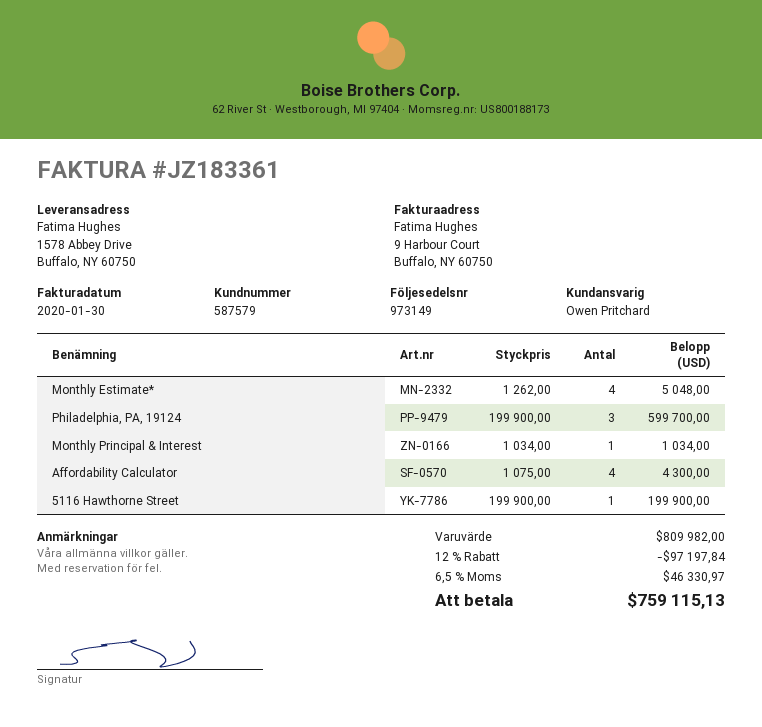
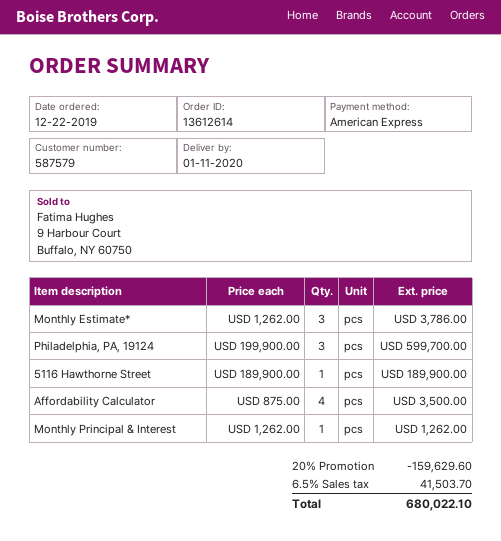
Monthly Estimate*: 4 x 1262.00 = 5048.00 -> 3 x 1262.00 = 3786.00
Monthly Principal & Interest: 1 x 1034.00 = 1034.00 -> 1 x 1262.00 = 1262.00
Affordability Calculator: 4 x 1075.00 = 4300.00 -> 4 x 875.00 = 3500.00
5116 Hawthorne Street: 1 x 199900.00 = 199900.00 -> 1 x 189900.00 = 189900.00
discount: 12% = 97197.84 -> 20% = 159629.60
tax: 6.5% = 46330.97 -> 6.5% = 41503.70
total: 759115.13 -> 680022.10

